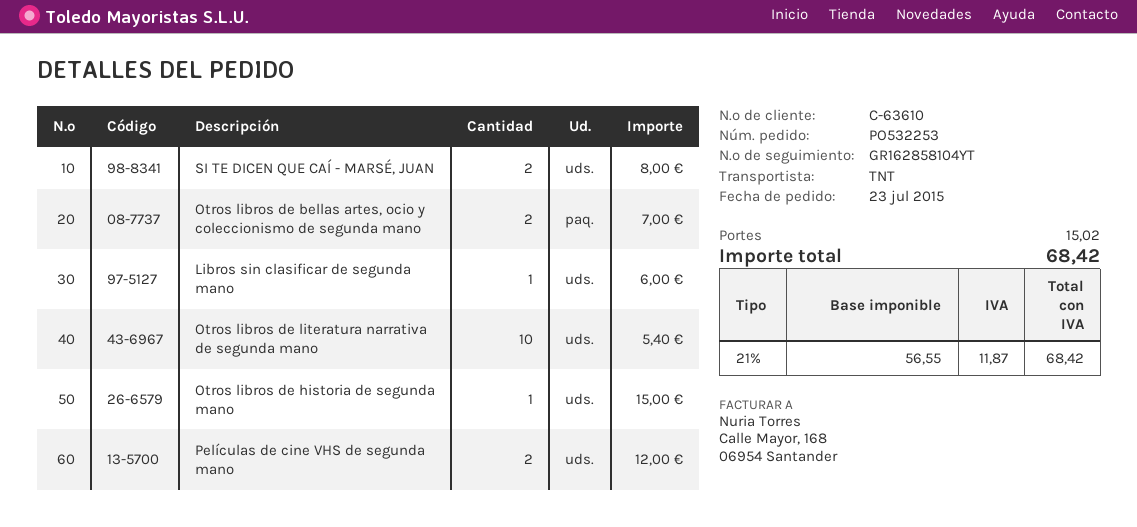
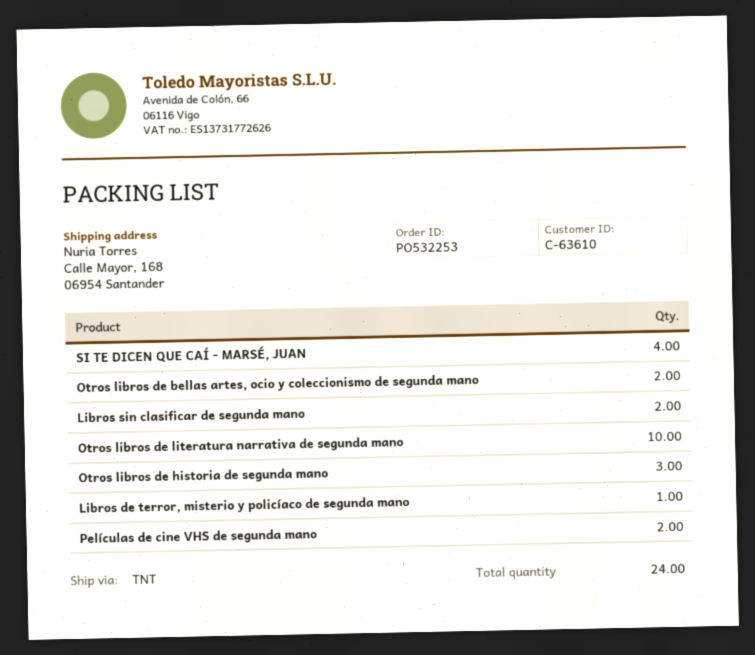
SI TE DICEN QUE CAÍ - MARSÉ, JUAN: 2 -> 4
Libros sin clasificar de segunda mano: 1 -> 2
Otros libros de historia de segunda mano: 1 -> 3
Libros de terror, misterio y policíaco de segunda mano: none -> 1

